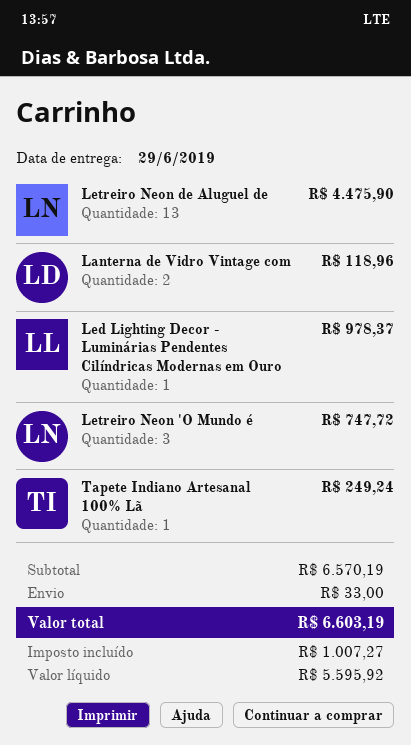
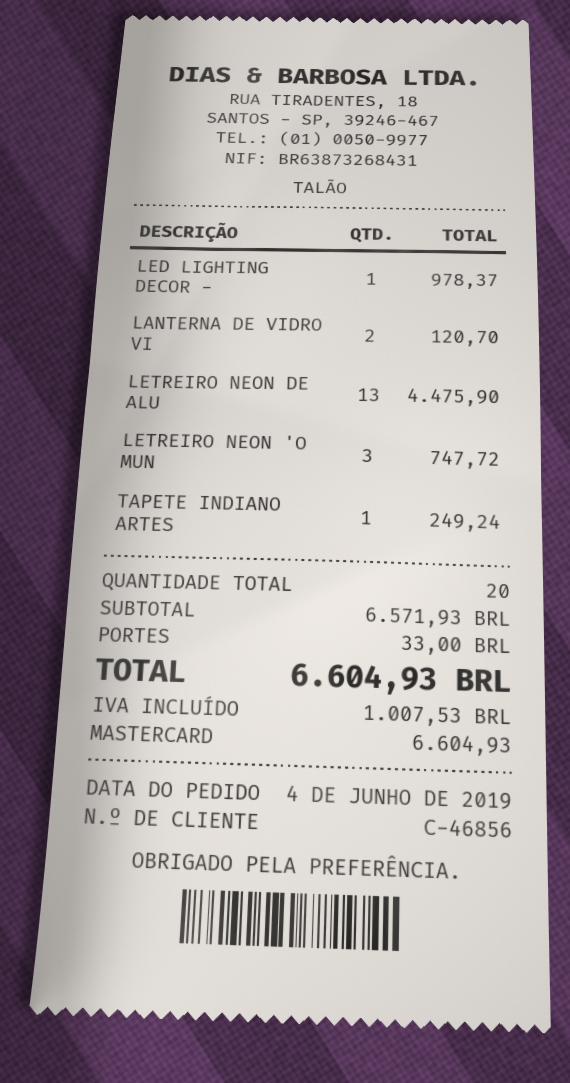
Lanterna de Vidro Vintage com: 2 for 118.96 -> 2 for 120.70
subtotal: 6570.19 -> 6571.93
tax: 1007.27 -> 1007.53
total: 6603.19 -> 6604.93

